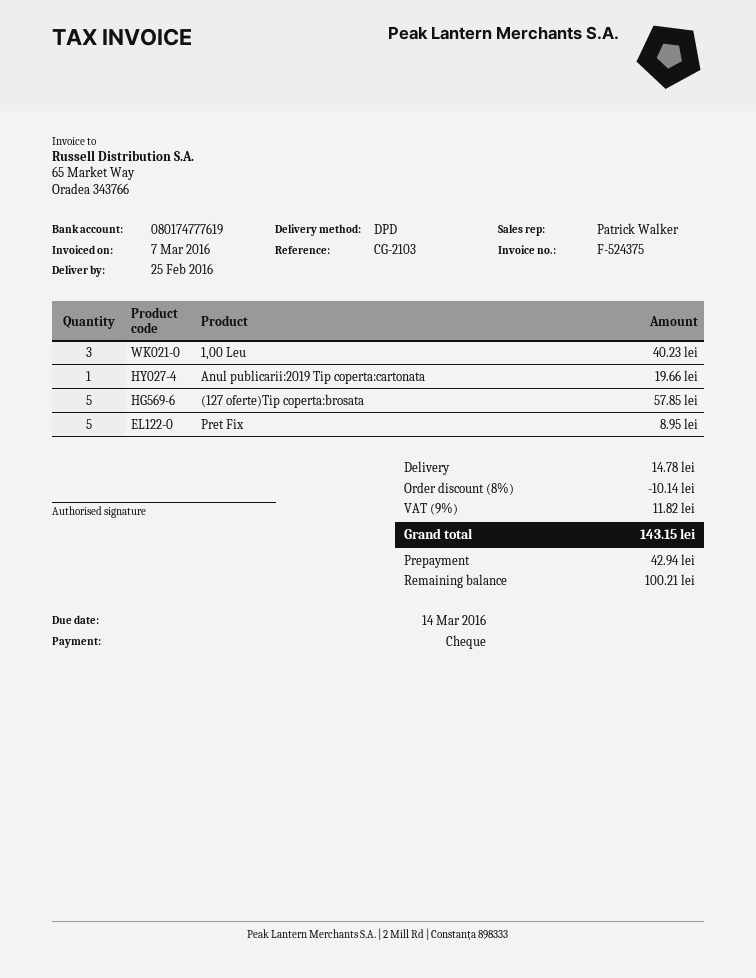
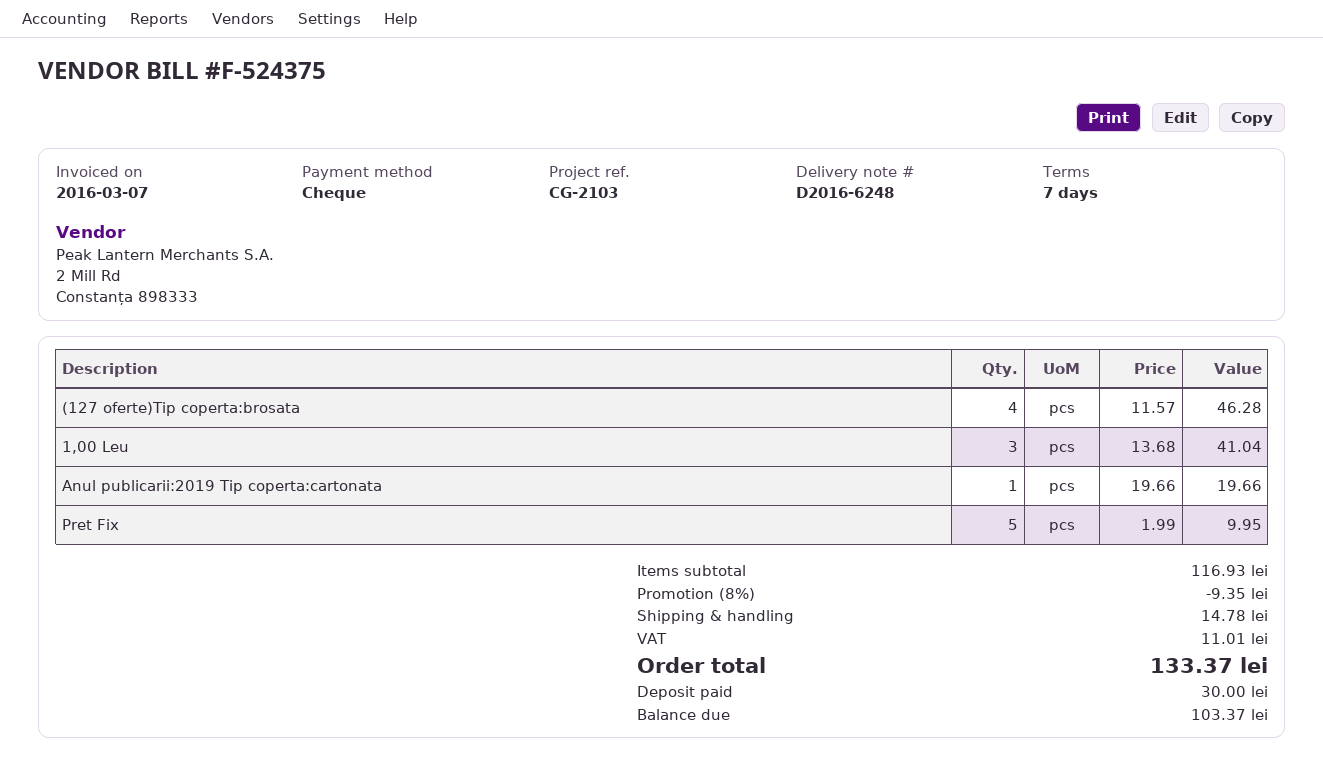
1,00 Leu: 3 for 40.23 -> 3 for 41.04
(127 oferte)Tip coperta:brosata: 5 for 57.85 -> 4 for 46.28
Pret Fix: 5 for 8.95 -> 5 for 9.95
discount: 8% = 10.14 -> 8% = 9.35
tax: 11.82 -> 11.01
total: 143.15 -> 133.37
deposit: 42.94 -> 30.00
balance: 100.21 -> 103.37

